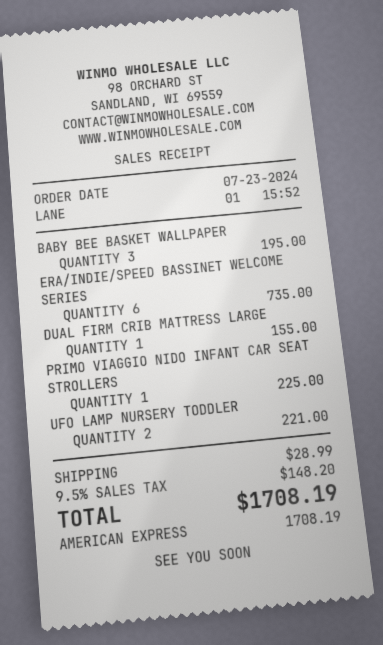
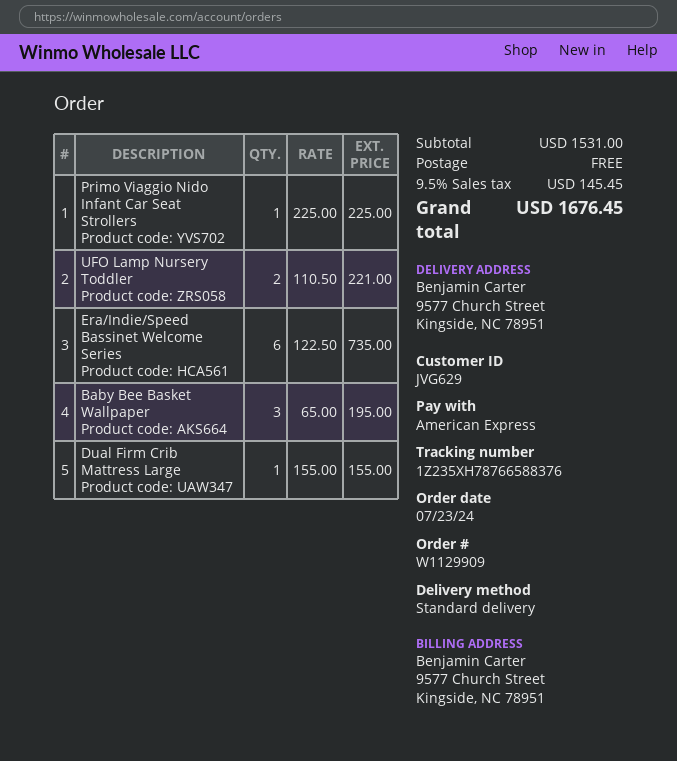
shipping: 28.99 -> 0.00
tax: 9.5% = 148.20 -> 9.5% = 145.45
total: 1708.19 -> 1676.45

